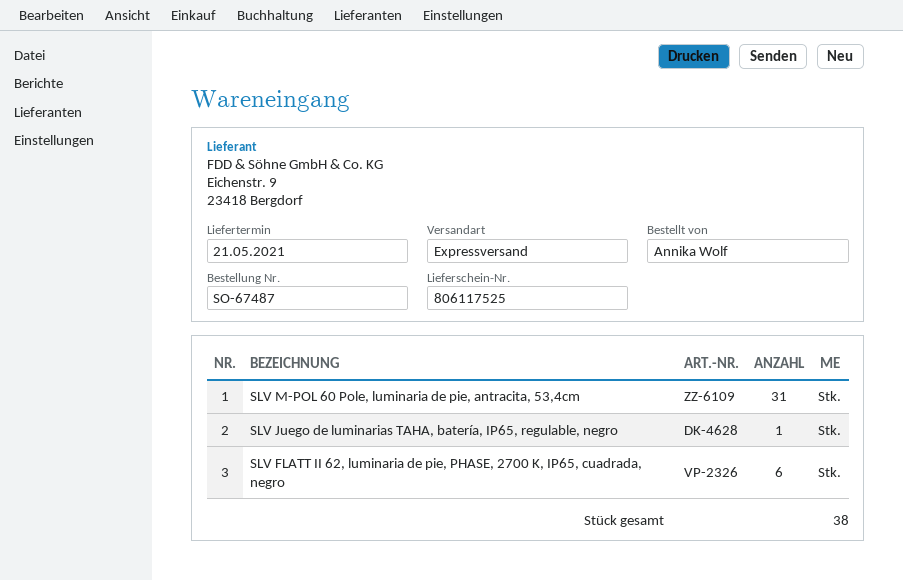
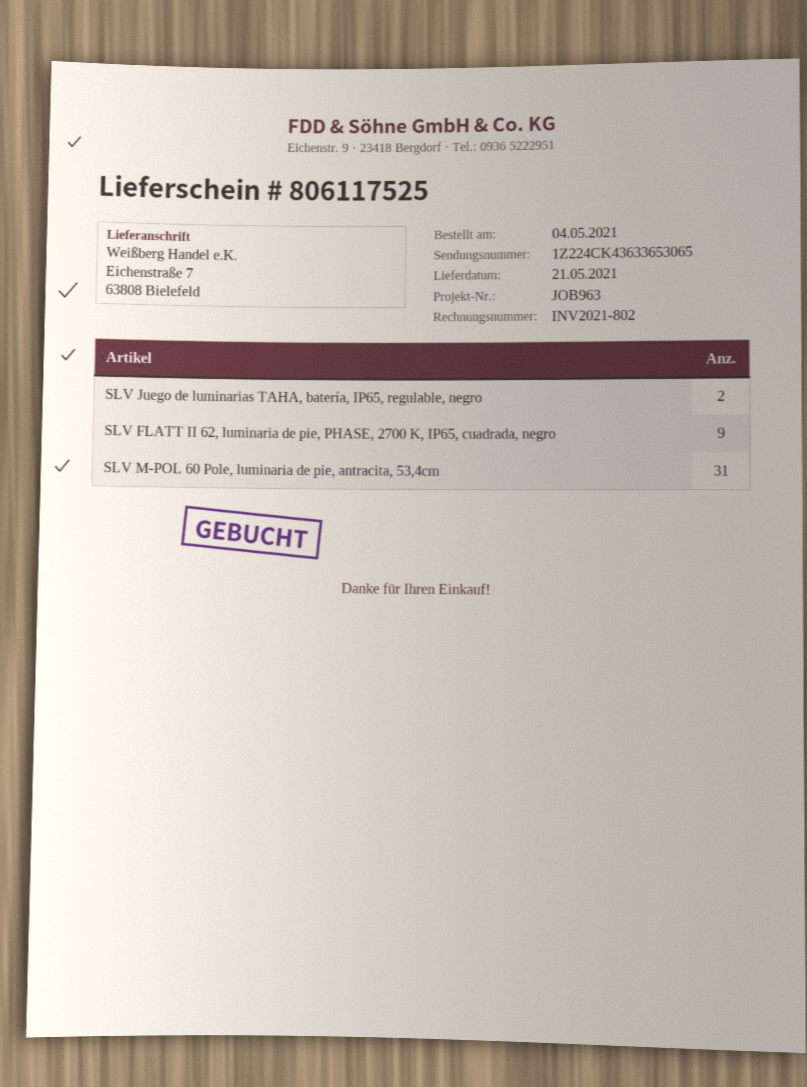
SLV Juego de luminarias TAHA, batería, IP65, regulable, negro: 1 -> 2
SLV FLATT II 62, luminaria de pie, PHASE, 2700 K, IP65, cuadrada, negro: 6 -> 9

